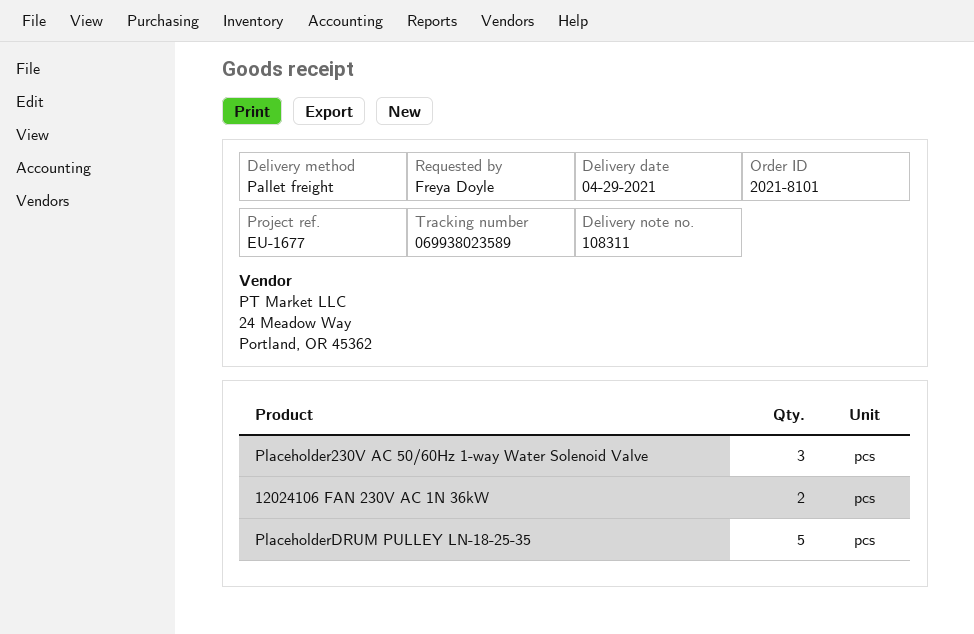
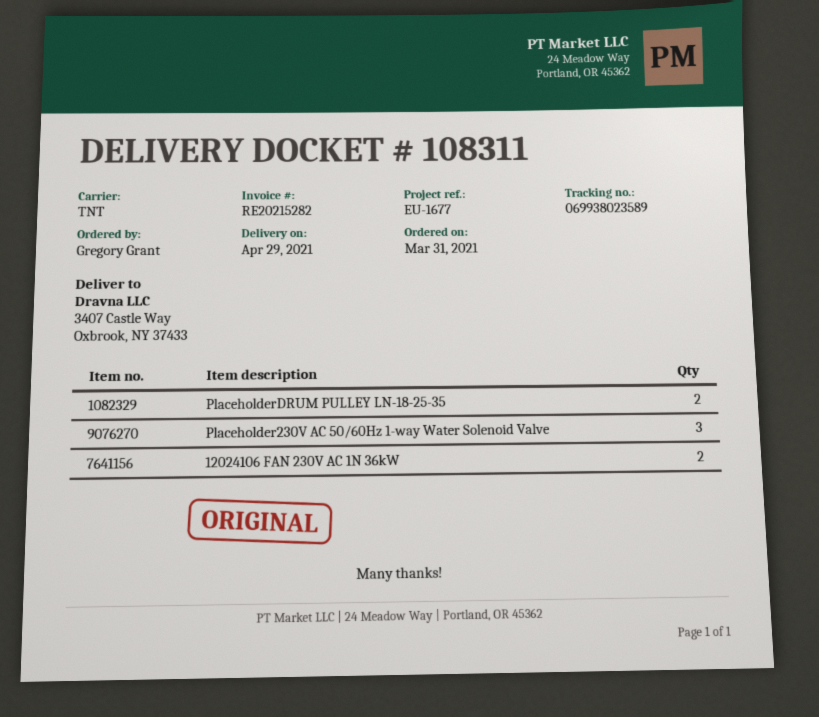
ordered by: Freya Doyle -> Gregory Grant
shipping method: pallet freight -> TNT
PlaceholderDRUM PULLEY LN-18-25-35: 5 -> 2

